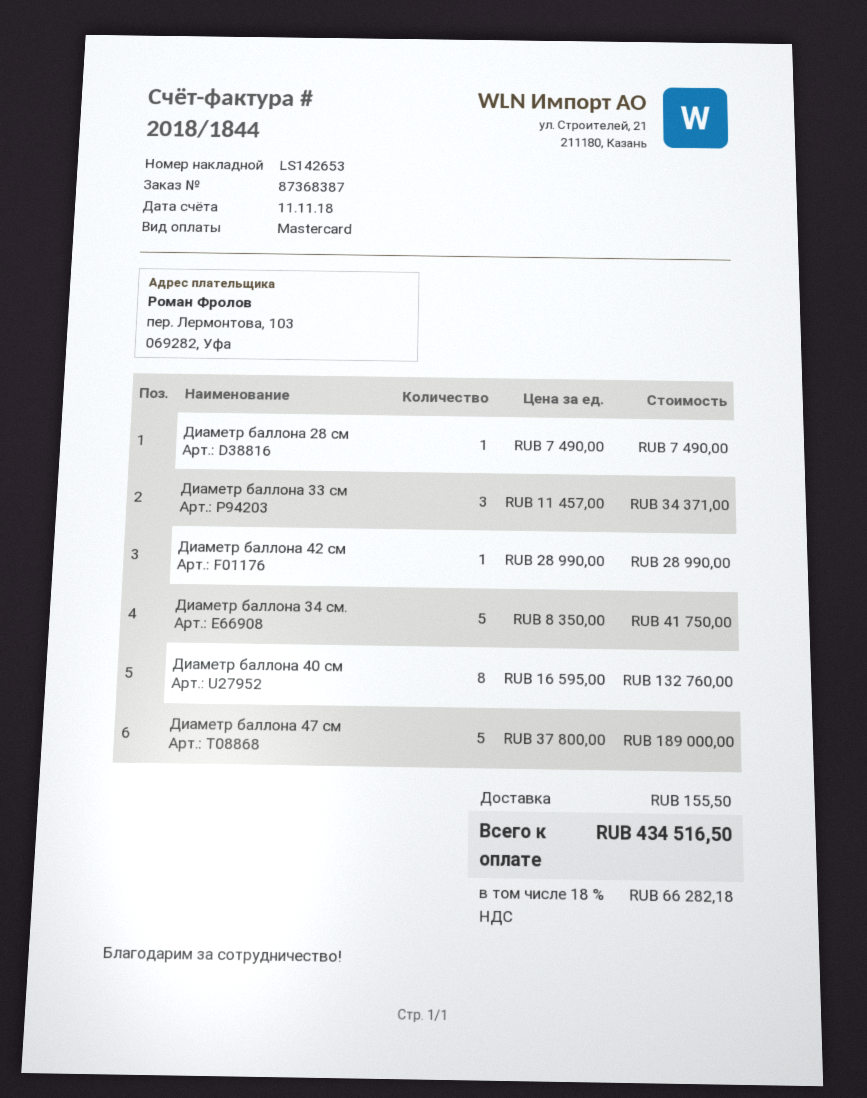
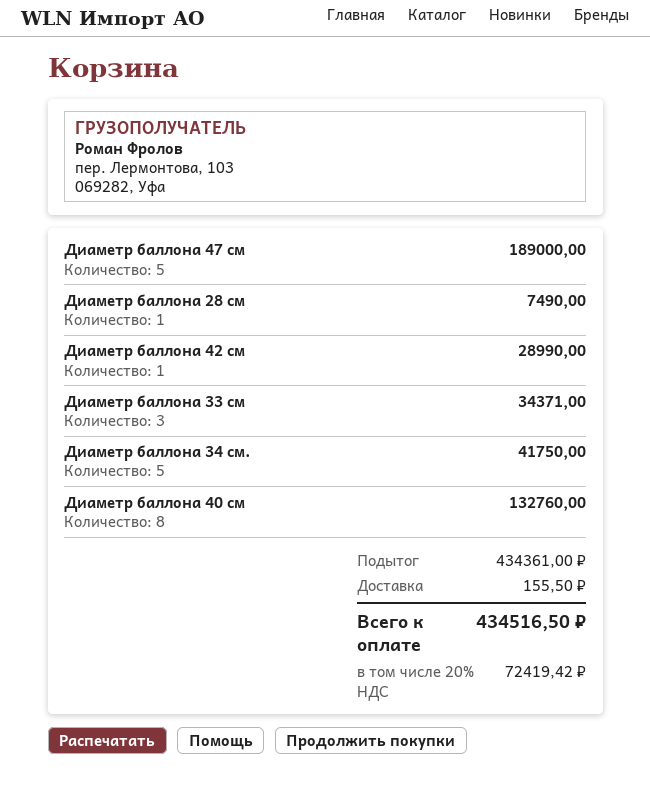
tax: 18% = 66282.18 -> 20% = 72419.42

